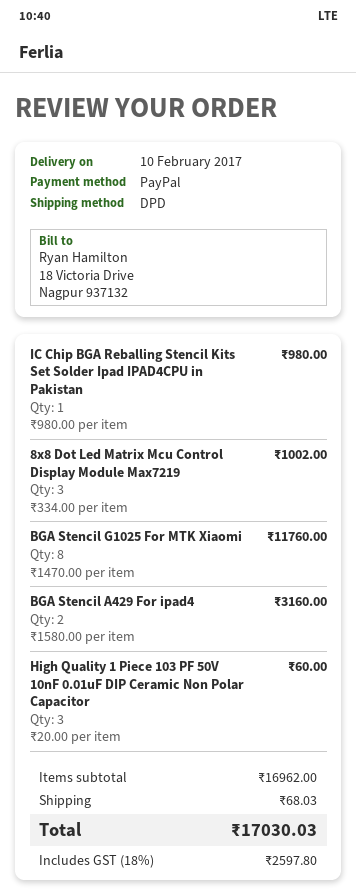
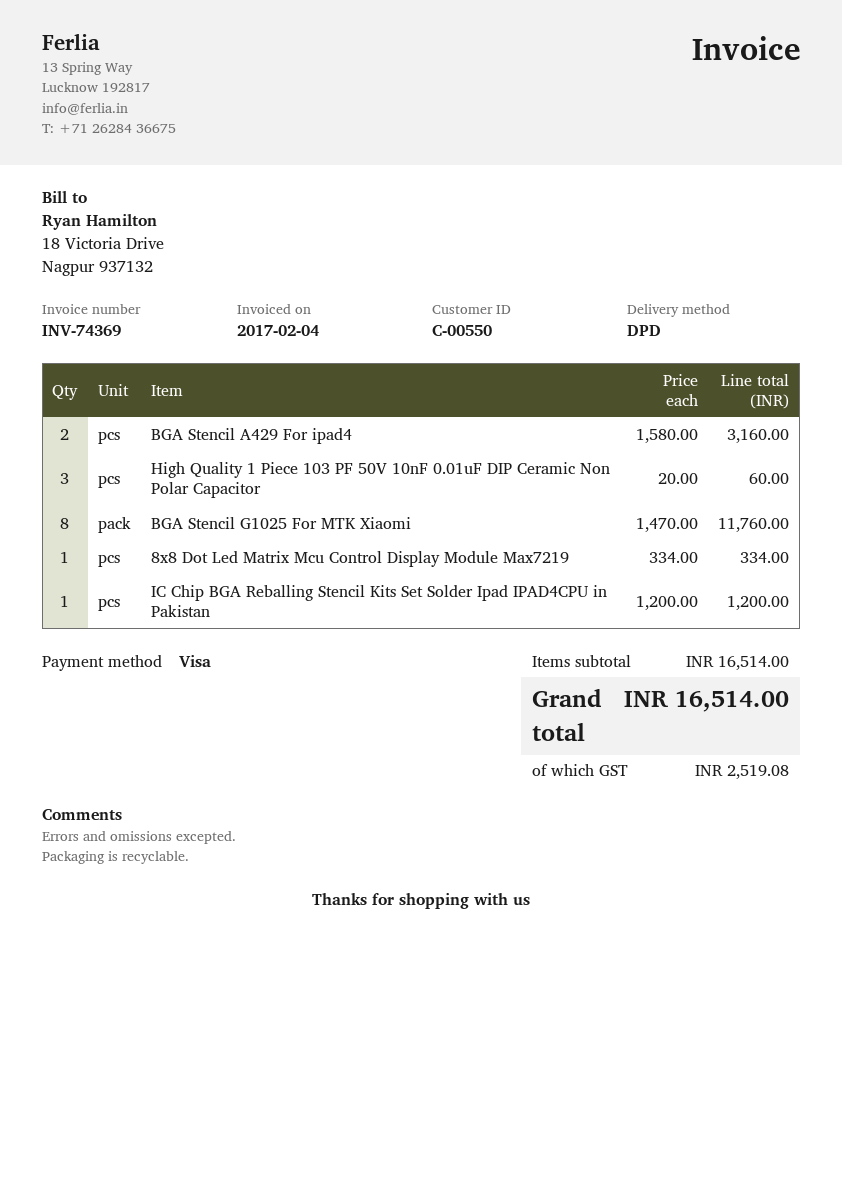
payment method: PayPal -> Visa
IC Chip BGA Reballing Stencil Kits Set Solder Ipad IPAD4CPU in Pakistan: 1 x 980.00 = 980.00 -> 1 x 1200.00 = 1200.00
8x8 Dot Led Matrix Mcu Control Display Module Max7219: 3 x 334.00 = 1002.00 -> 1 x 334.00 = 334.00
subtotal: 16962.00 -> 16514.00
shipping: 68.03 -> none
tax: 2597.80 -> 2519.08
total: 17030.03 -> 16514.00

